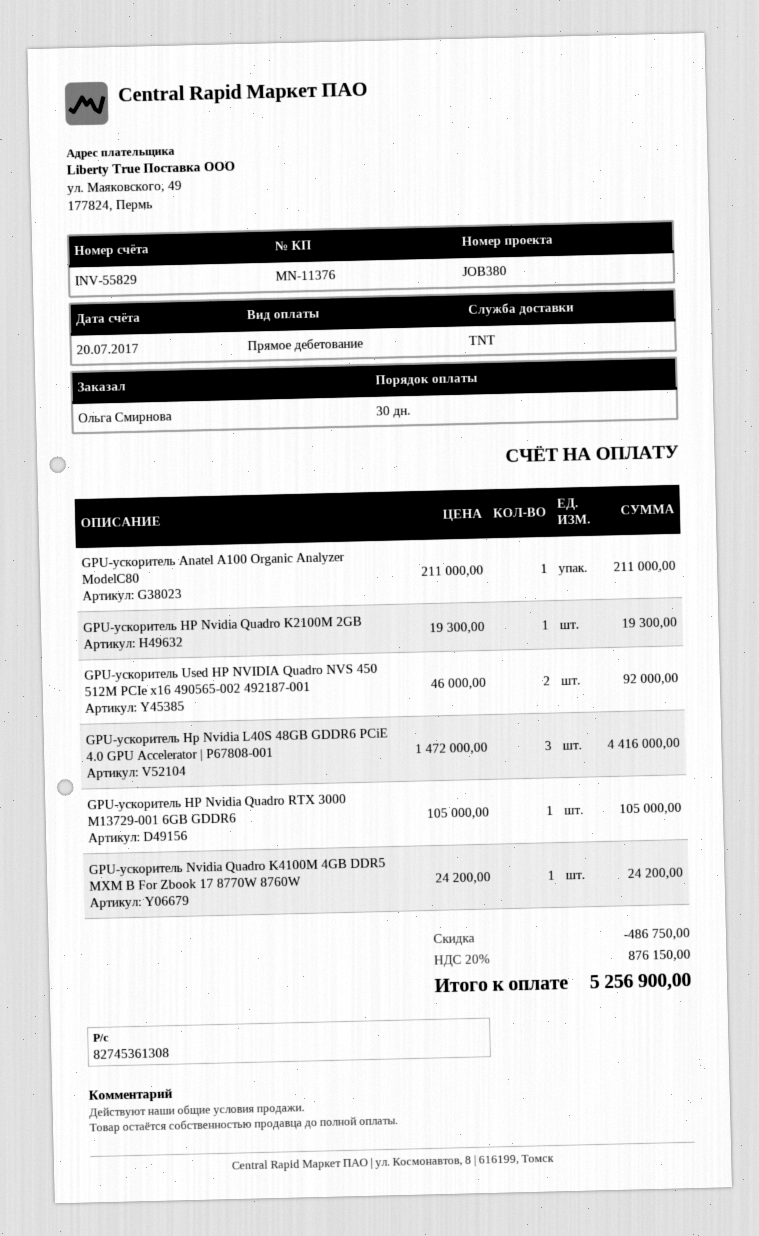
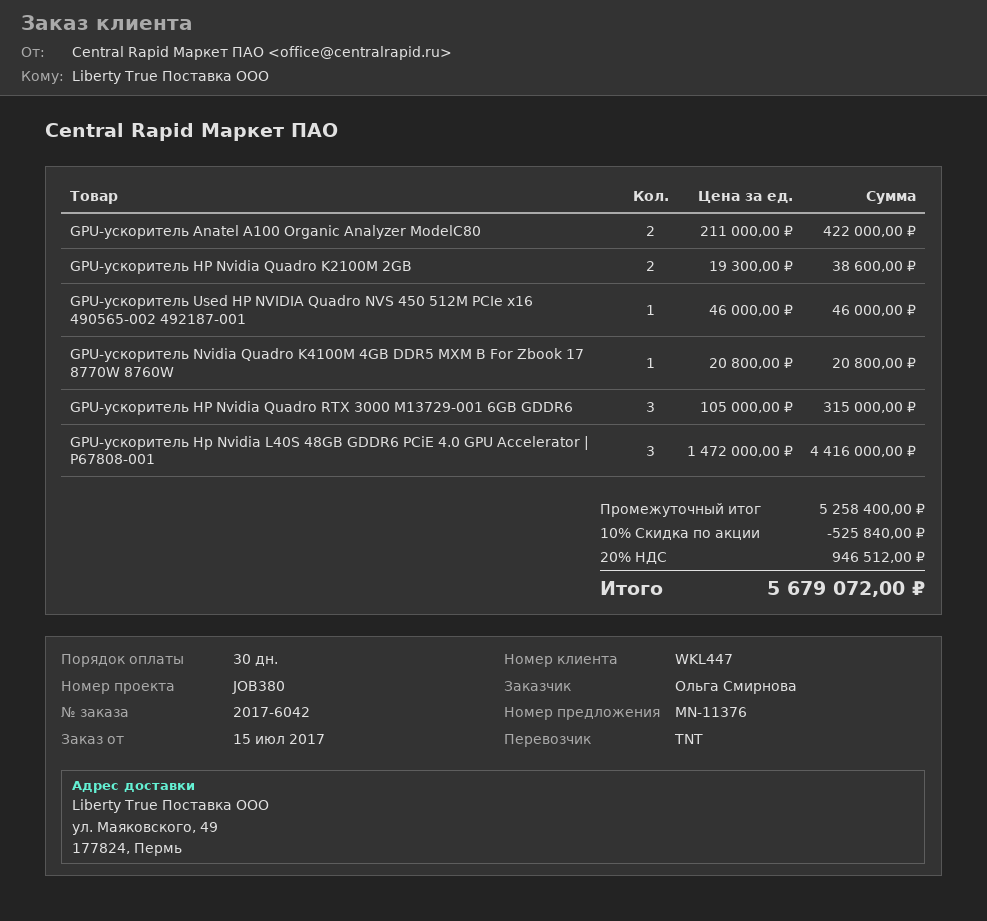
GPU-ускоритель Anatel A100 Organic Analyzer ModelC80: 1 x 211000.00 = 211000.00 -> 2 x 211000.00 = 422000.00
GPU-ускоритель HP Nvidia Quadro K2100M 2GB: 1 x 19300.00 = 19300.00 -> 2 x 19300.00 = 38600.00
GPU-ускоритель Used HP NVIDIA Quadro NVS 450 512M PCIe x16 490565-002 492187-001: 2 x 46000.00 = 92000.00 -> 1 x 46000.00 = 46000.00
GPU-ускоритель HP Nvidia Quadro RTX 3000 M13729-001 6GB GDDR6: 1 x 105000.00 = 105000.00 -> 3 x 105000.00 = 315000.00
GPU-ускоритель Nvidia Quadro K4100M 4GB DDR5 MXM B For Zbook 17 8770W 8760W: 1 x 24200.00 = 24200.00 -> 1 x 20800.00 = 20800.00
discount: 486750.00 -> 525840.00
tax: 20% = 876150.00 -> 20% = 946512.00
total: 5256900.00 -> 5679072.00

